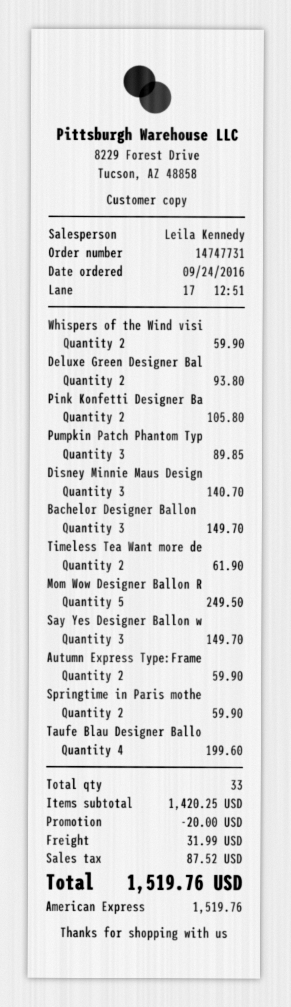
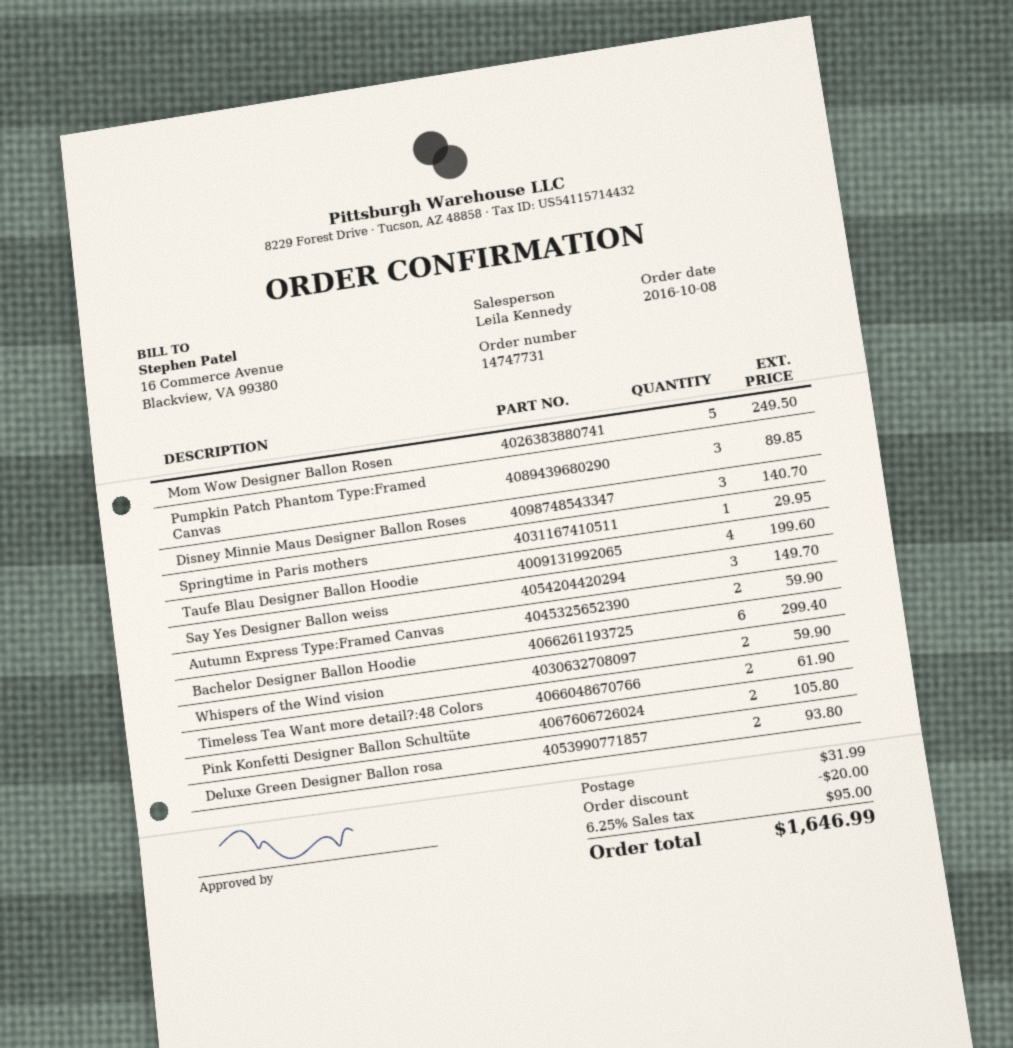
order date: 2016-09-24 -> 2016-10-08
Bachelor Designer Ballon: 3 for 149.70 -> 6 for 299.40
Springtime in Paris mothe: 2 for 59.90 -> 1 for 29.95
tax: 87.52 -> 95.00
total: 1519.76 -> 1646.99

